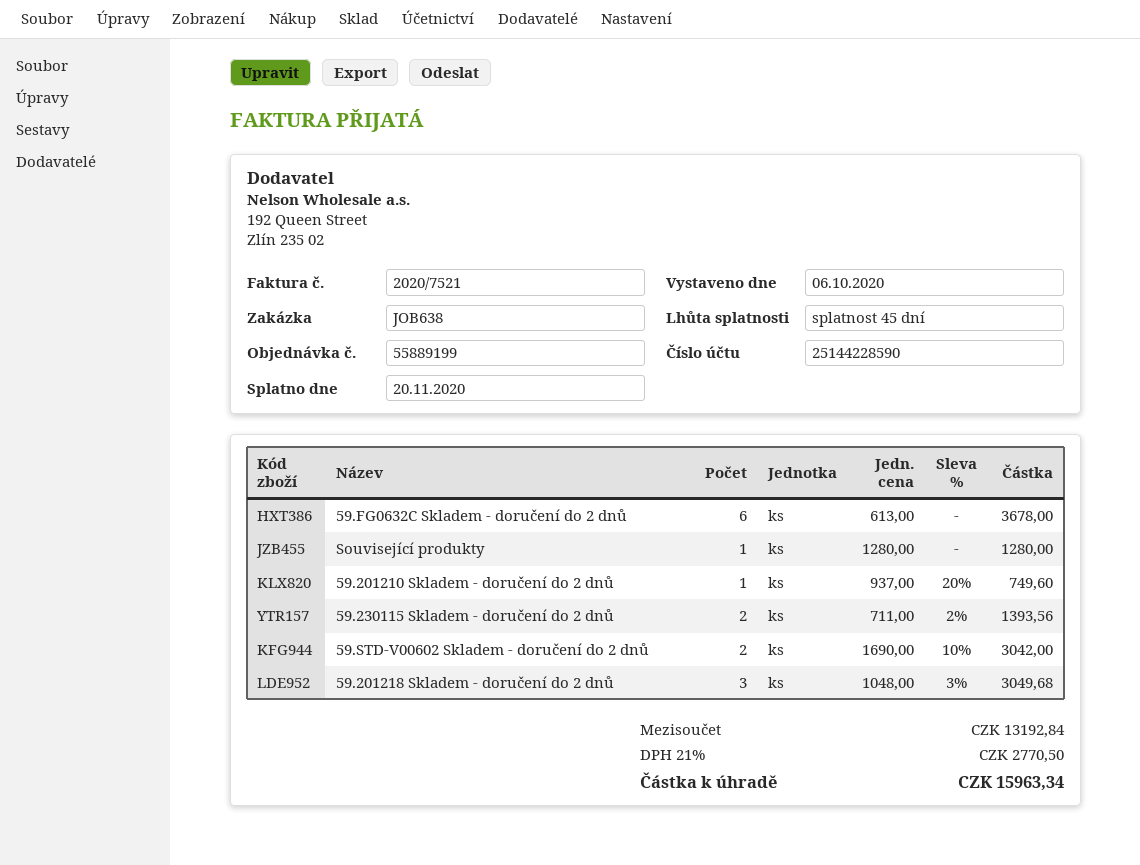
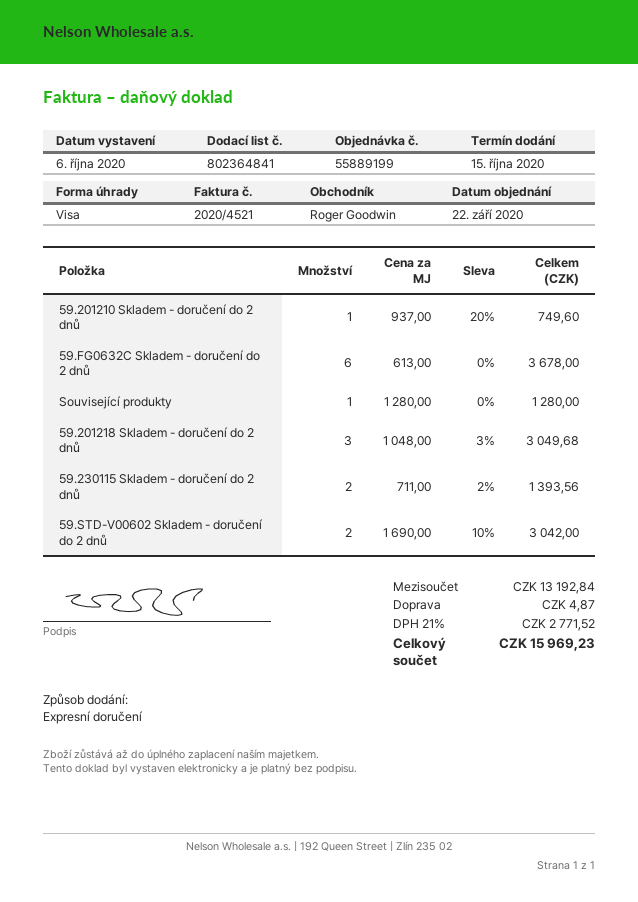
invoice number: 2020/7521 -> 2020/4521
shipping: none -> 4.87
tax: 21% = 2770.50 -> 21% = 2771.52
total: 15963.34 -> 15969.23

